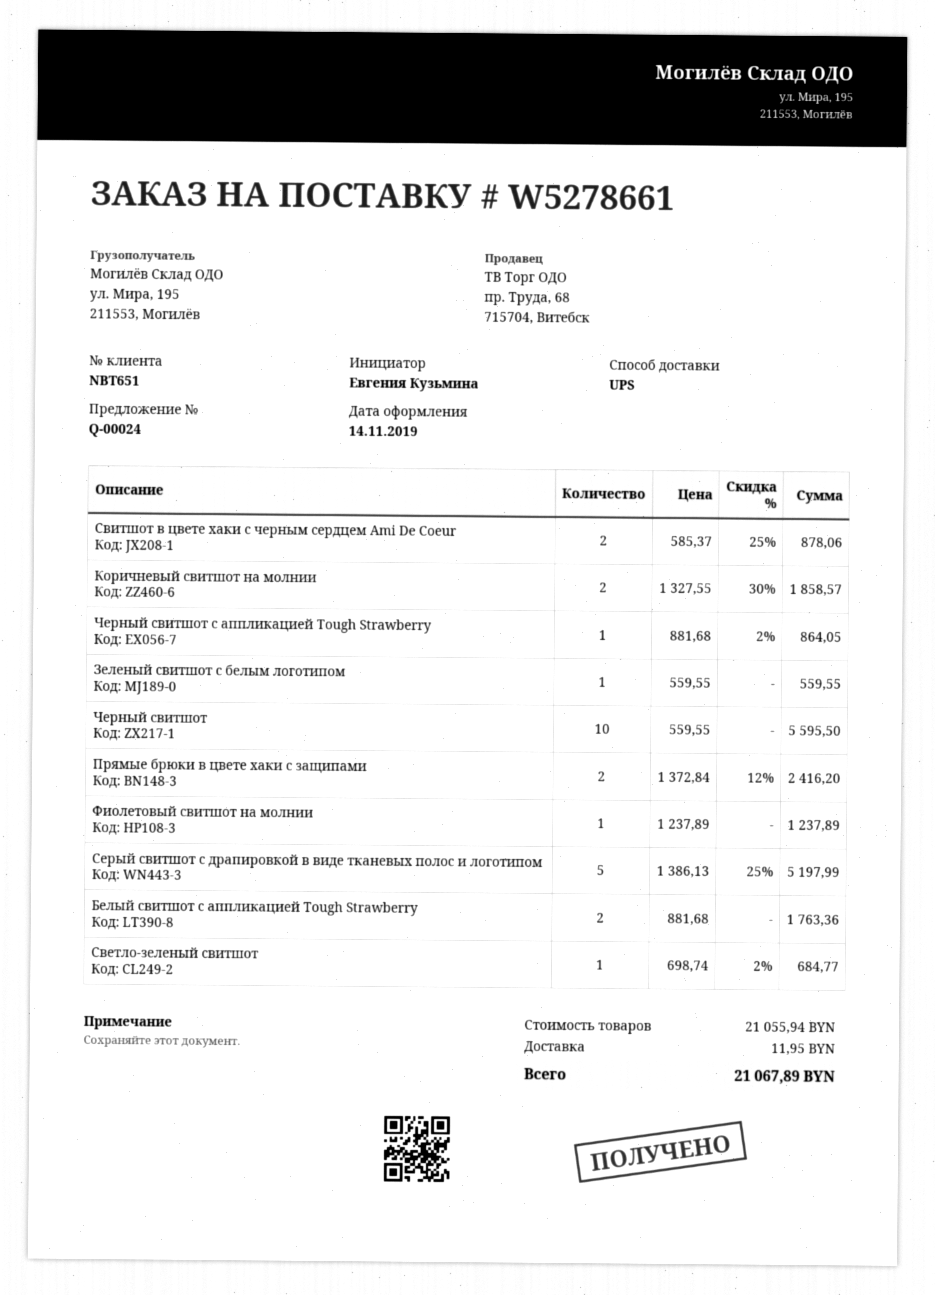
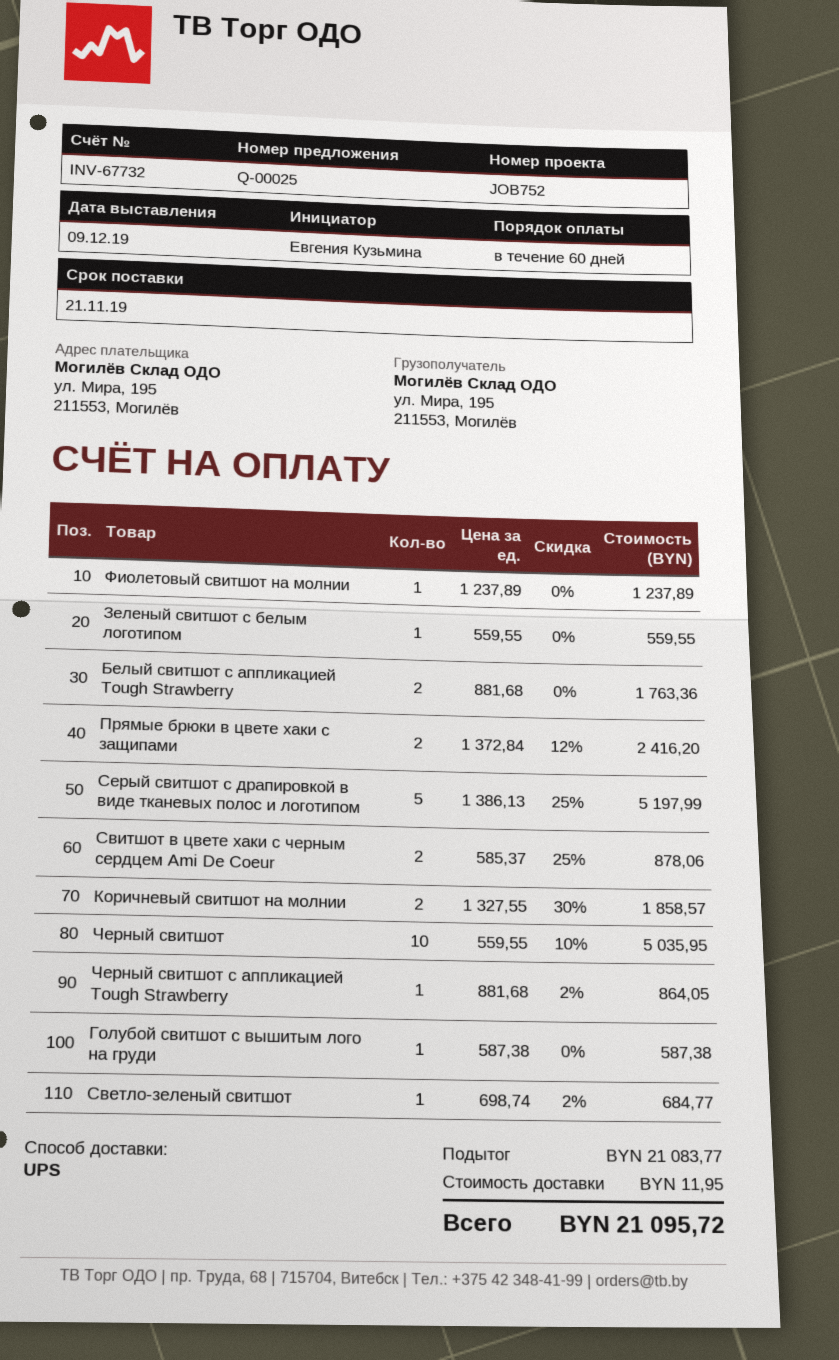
quote number: Q-00024 -> Q-00025
Черный свитшот: 10 x 559.55 = 5595.50 -> 10 x 559.55 - 10% = 5035.95
Голубой свитшот с вышитым лого на груди: none -> 1 x 587.38 = 587.38
subtotal: 21055.94 -> 21083.77
total: 21067.89 -> 21095.72

